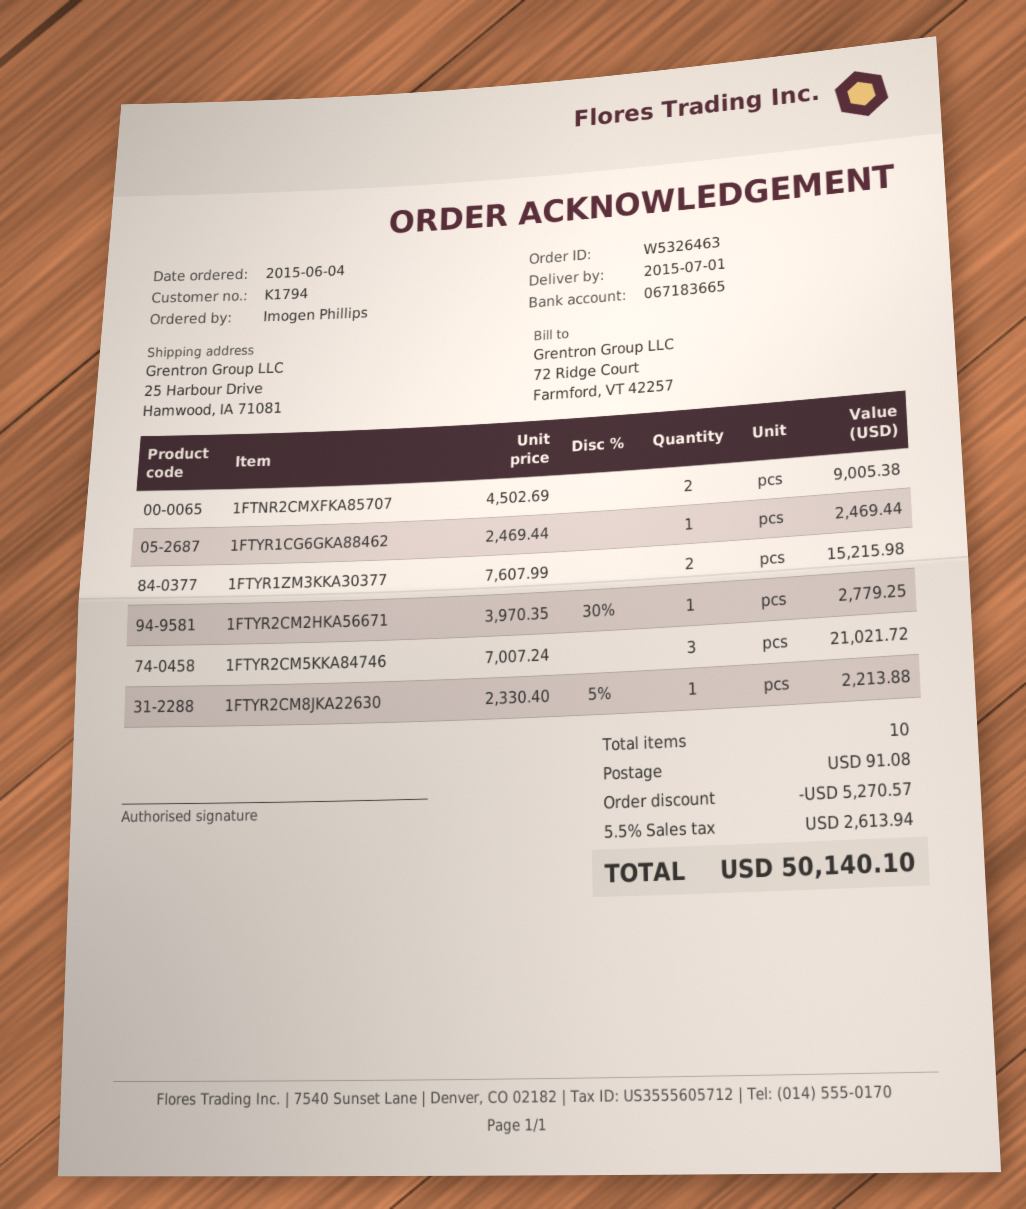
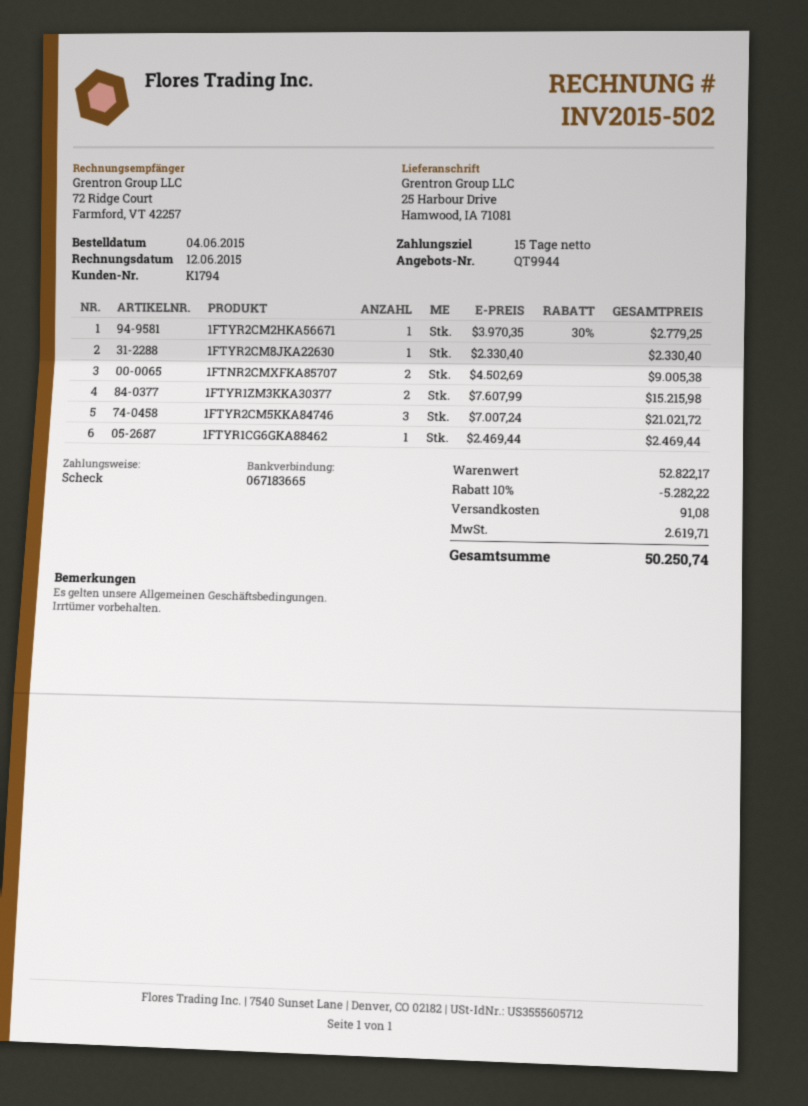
1FTYR2CM8JKA22630: 1 x 2330.40 - 5% = 2213.88 -> 1 x 2330.40 = 2330.40
discount: 5270.57 -> 5282.22
tax: 2613.94 -> 2619.71
total: 50140.10 -> 50250.74

